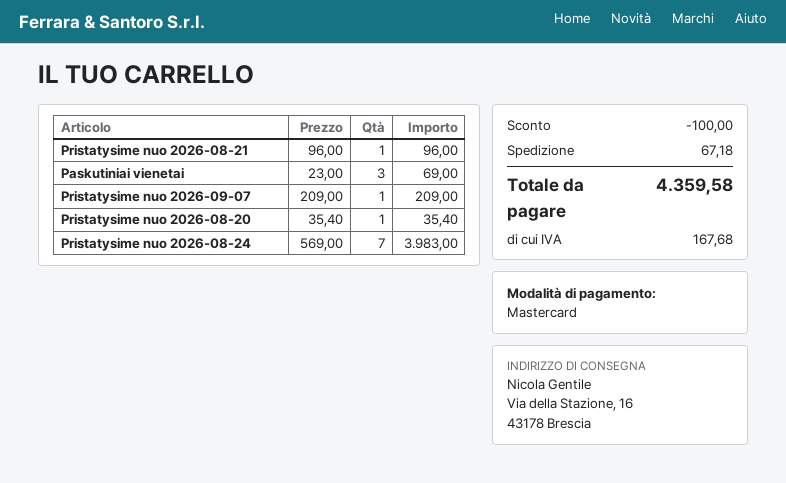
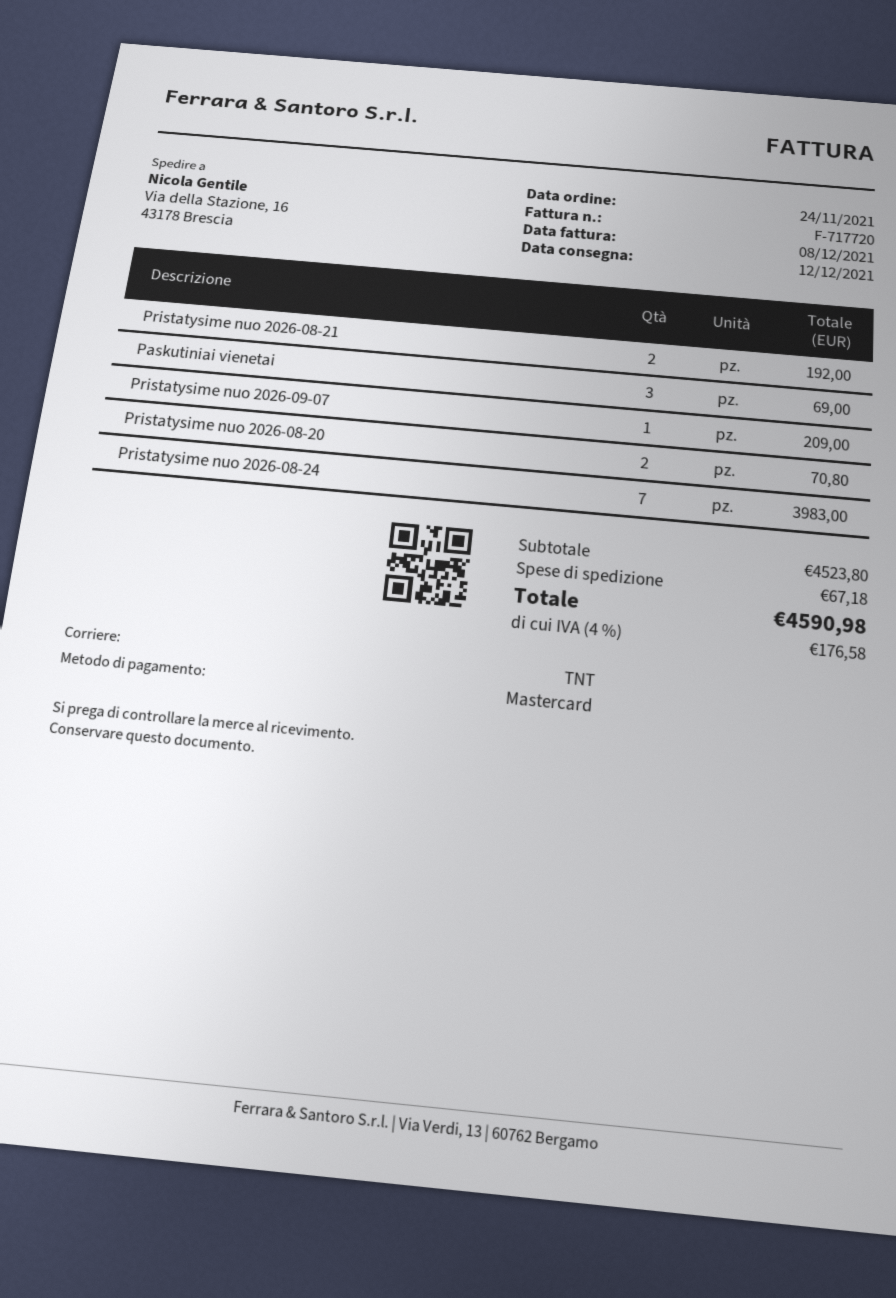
Pristatysime nuo 2026‑08‑21: 1 for 96.00 -> 2 for 192.00
Pristatysime nuo 2026‑08‑20: 1 for 35.40 -> 2 for 70.80
discount: 100.00 -> none
tax: 167.68 -> 176.58
total: 4359.58 -> 4590.98

